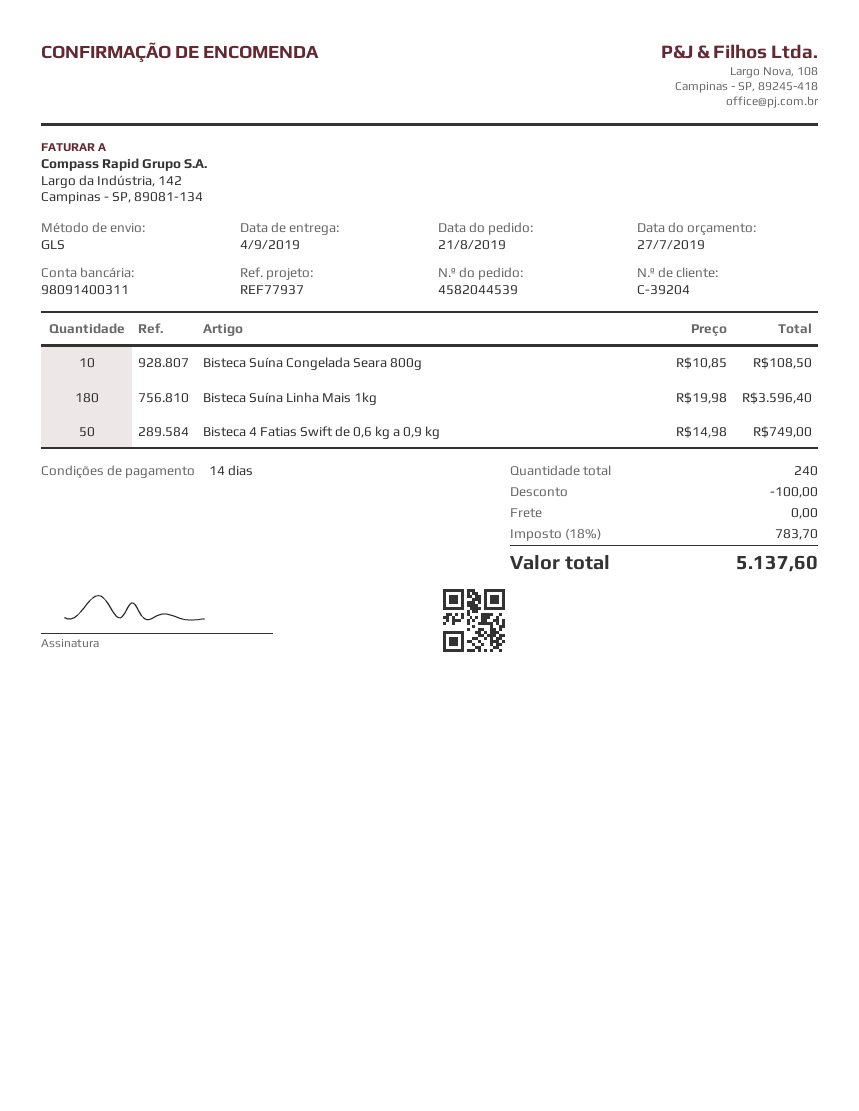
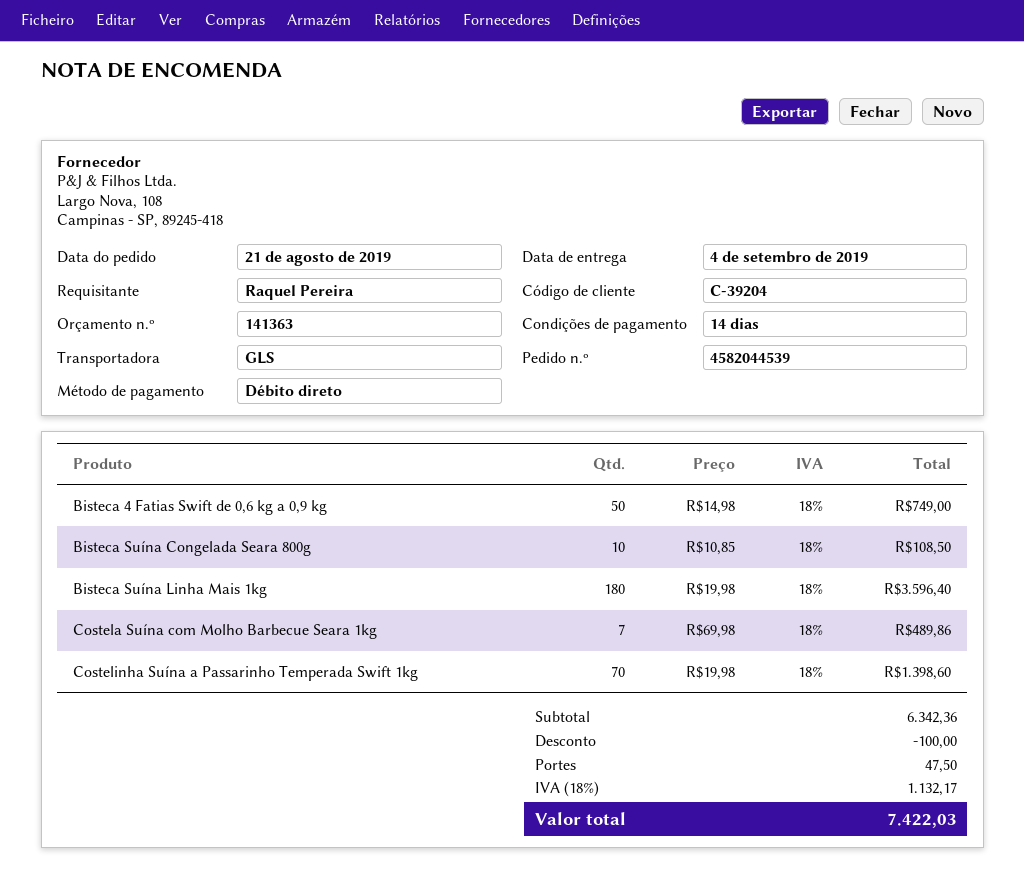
Costela Suína com Molho Barbecue Seara 1kg: none -> 7 x 69.98 = 489.86
Costelinha Suína a Passarinho Temperada Swift 1kg: none -> 70 x 19.98 = 1398.60
shipping: 0.00 -> 47.50
tax: 18% = 783.70 -> 18% = 1132.17
total: 5137.60 -> 7422.03

